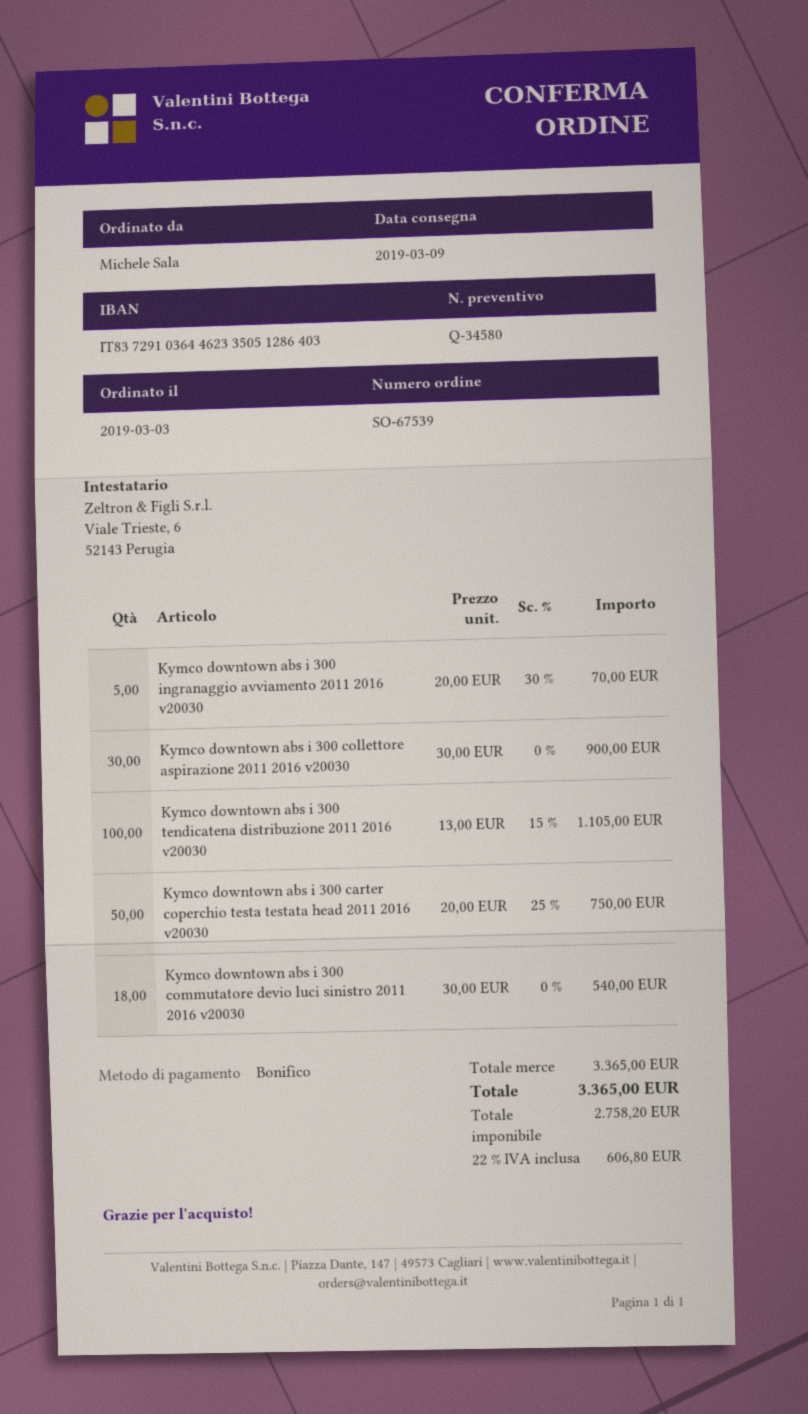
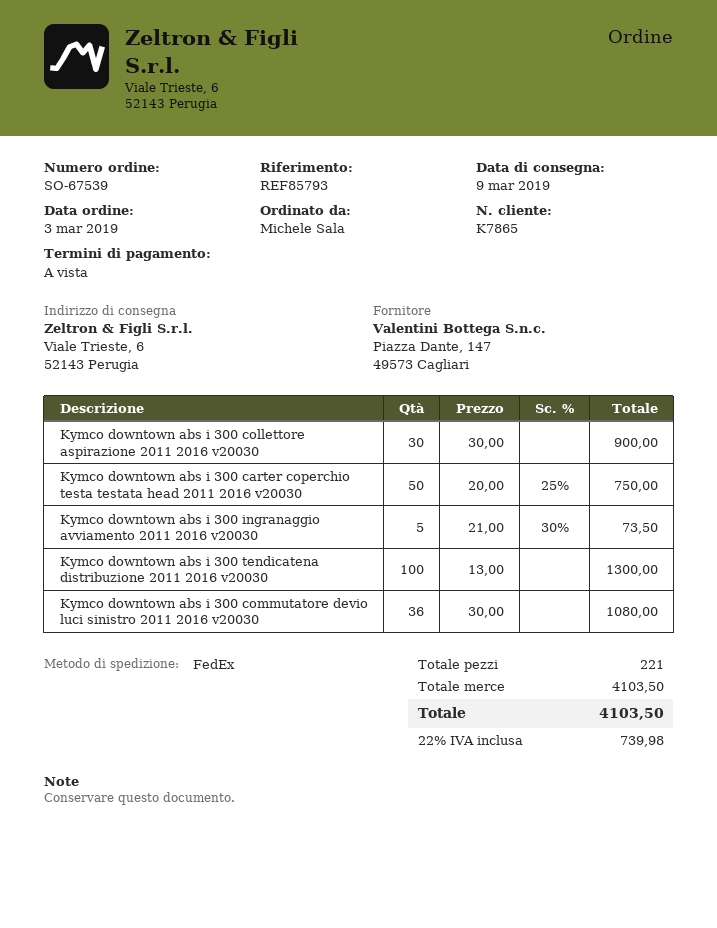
Kymco downtown abs i 300 ingranaggio avviamento 2011 2016 v20030: 5 x 20.00 - 30% = 70.00 -> 5 x 21.00 - 30% = 73.50
Kymco downtown abs i 300 tendicatena distribuzione 2011 2016 v20030: 100 x 13.00 - 15% = 1105.00 -> 100 x 13.00 = 1300.00
Kymco downtown abs i 300 commutatore devio luci sinistro 2011 2016 v20030: 18 x 30.00 = 540.00 -> 36 x 30.00 = 1080.00
subtotal: 3365.00 -> 4103.50
tax: 22% = 606.80 -> 22% = 739.98
total: 3365.00 -> 4103.50

